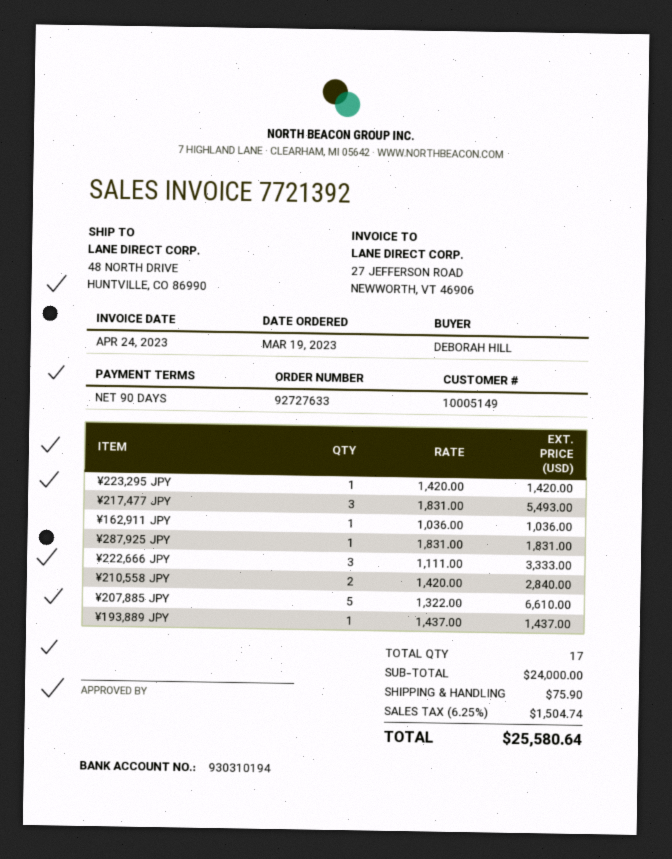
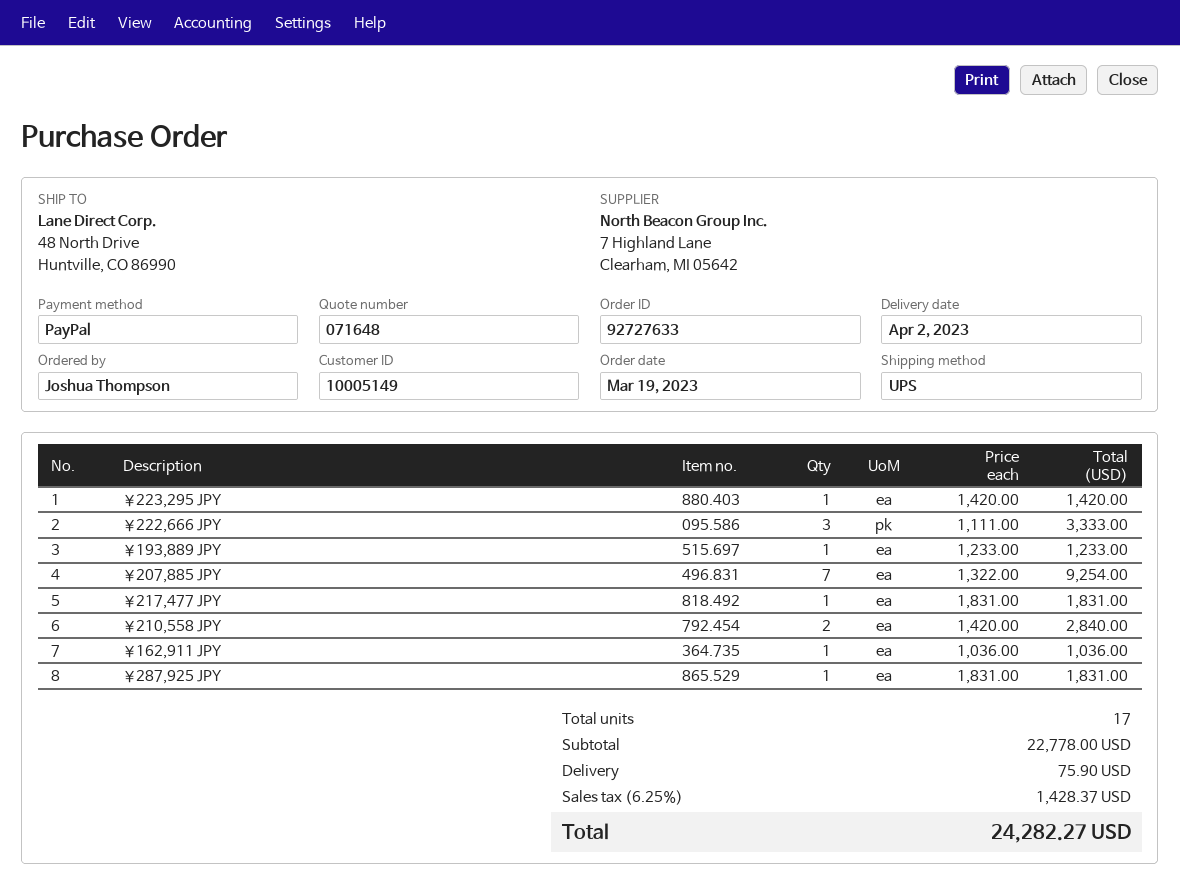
ordered by: DEBORAH HILL -> Joshua Thompson
¥217,477 JPY: 3 x 1831.00 = 5493.00 -> 1 x 1831.00 = 1831.00
¥207,885 JPY: 5 x 1322.00 = 6610.00 -> 7 x 1322.00 = 9254.00
¥193,889 JPY: 1 x 1437.00 = 1437.00 -> 1 x 1233.00 = 1233.00
subtotal: 24000.00 -> 22778.00
tax: 6.25% = 1504.74 -> 6.25% = 1428.37
total: 25580.64 -> 24282.27

